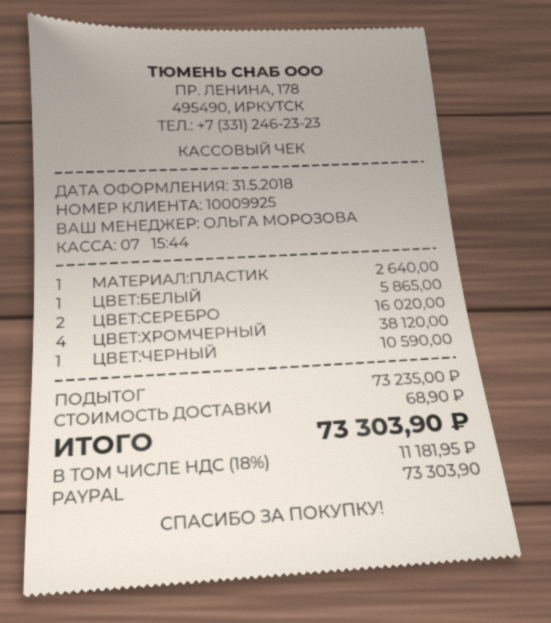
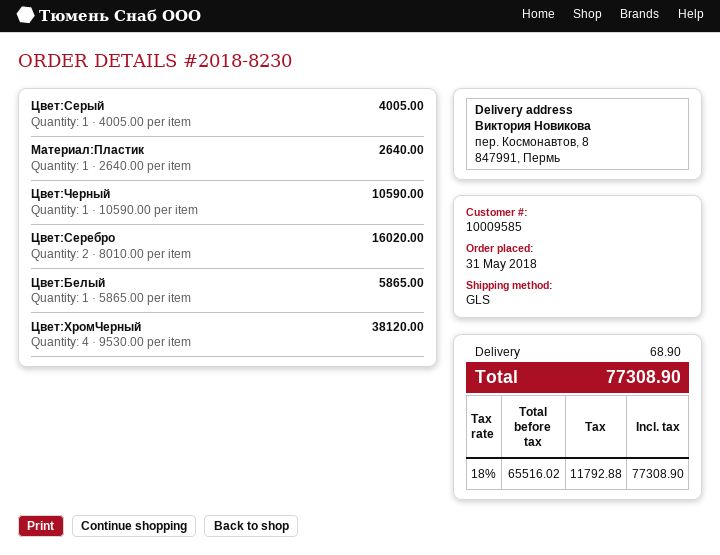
customer number: 10009925 -> 10009585
Цвет:Серый: none -> 1 for 4005.00
tax: 18% = 11181.95 -> 18% = 11792.88
total: 73303.90 -> 77308.90

